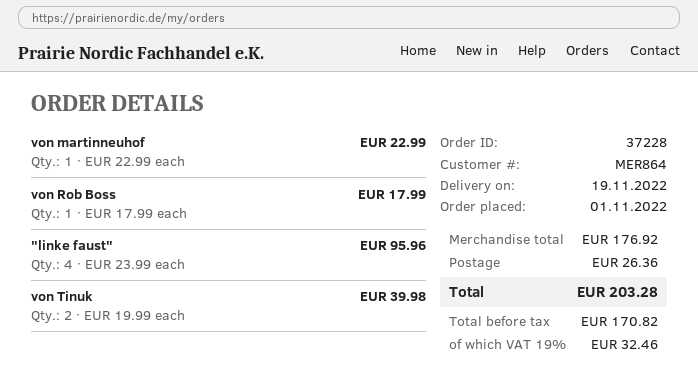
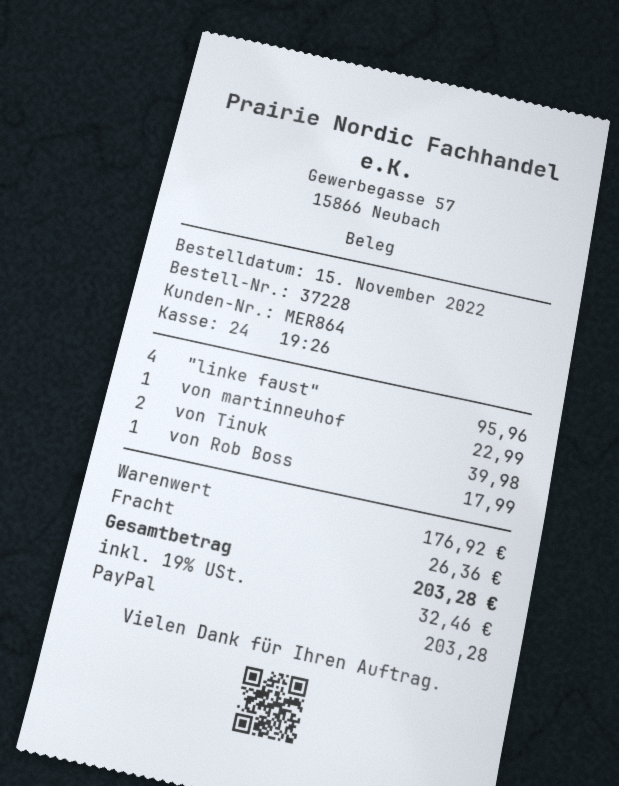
order date: 2022-11-01 -> 2022-11-15

